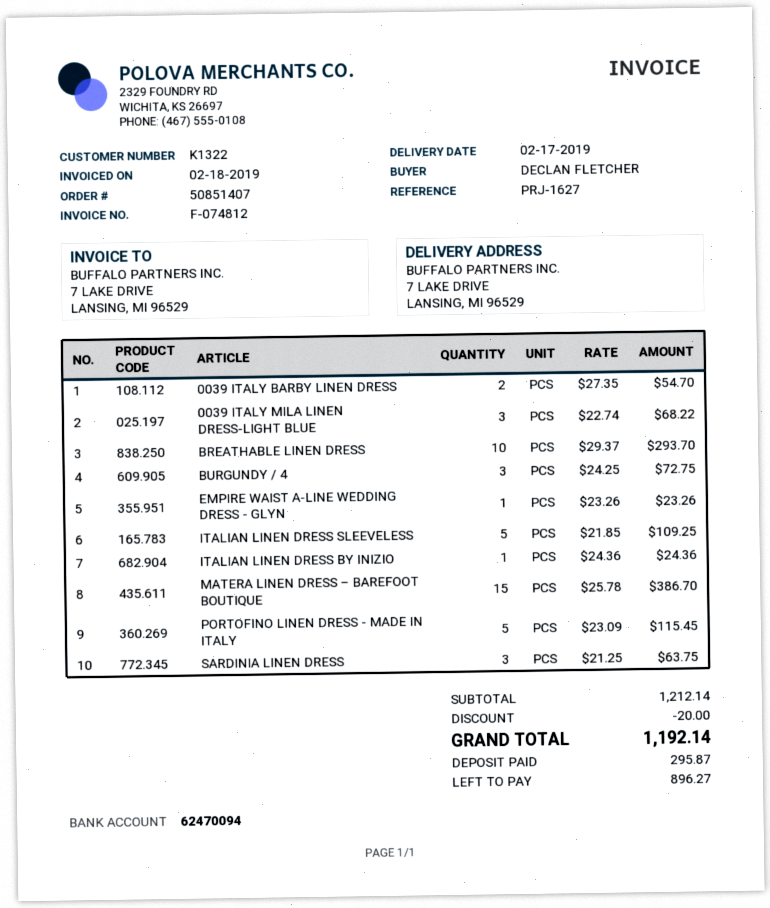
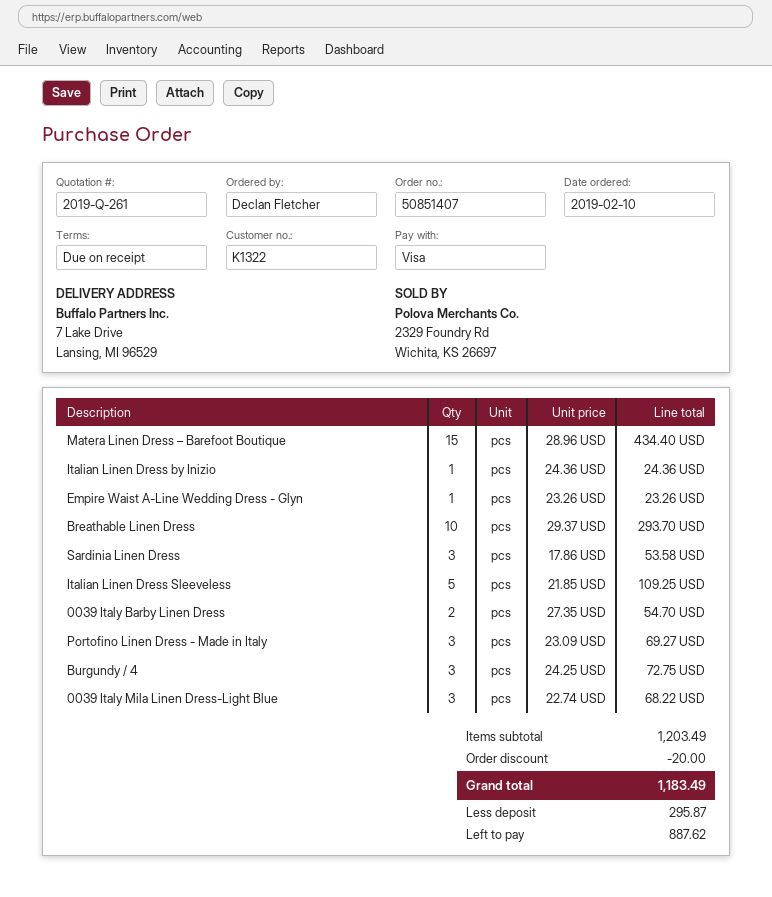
MATERA LINEN DRESS – BAREFOOT BOUTIQUE: 15 x 25.78 = 386.70 -> 15 x 28.96 = 434.40
PORTOFINO LINEN DRESS - MADE IN ITALY: 5 x 23.09 = 115.45 -> 3 x 23.09 = 69.27
SARDINIA LINEN DRESS: 3 x 21.25 = 63.75 -> 3 x 17.86 = 53.58
subtotal: 1212.14 -> 1203.49
total: 1192.14 -> 1183.49
balance: 896.27 -> 887.62

